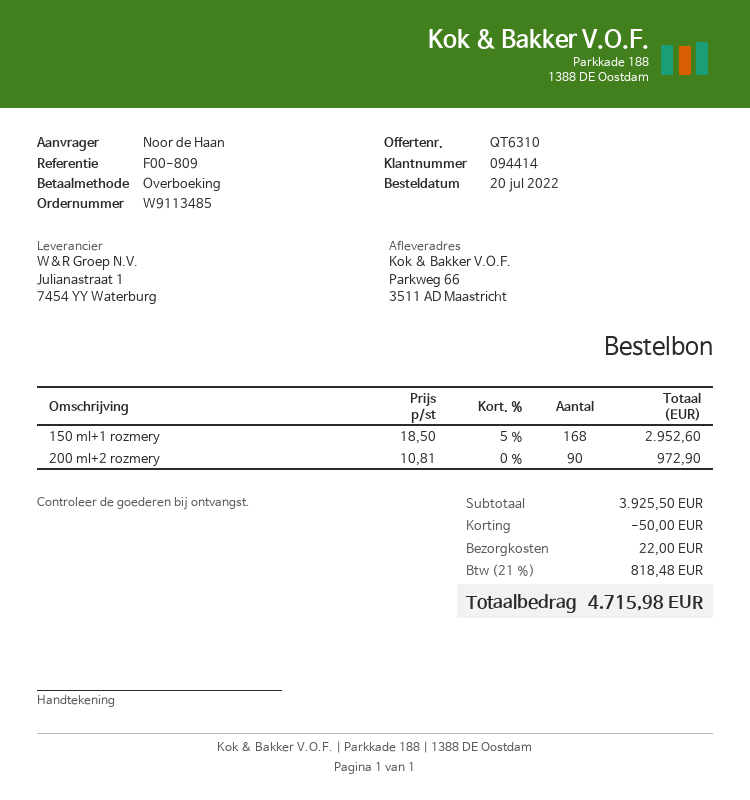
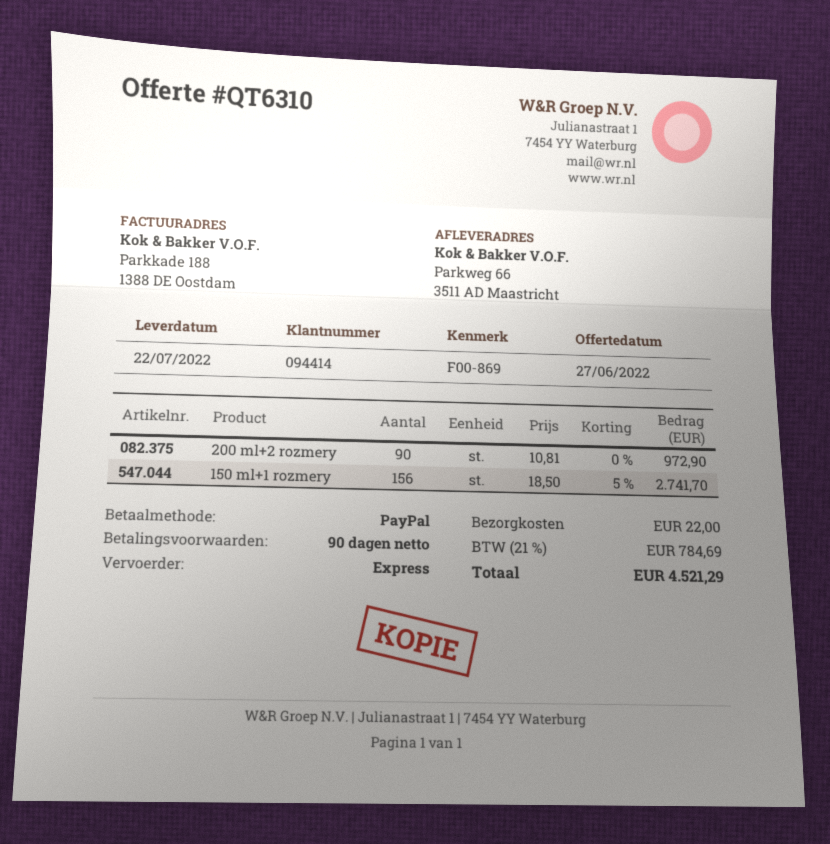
reference: F00-809 -> F00-869
payment method: bank transfer -> PayPal
150 ml+1 rozmery: 168 x 18.50 - 5% = 2952.60 -> 156 x 18.50 - 5% = 2741.70
discount: 50.00 -> none
tax: 21% = 818.48 -> 21% = 784.69
total: 4715.98 -> 4521.29

